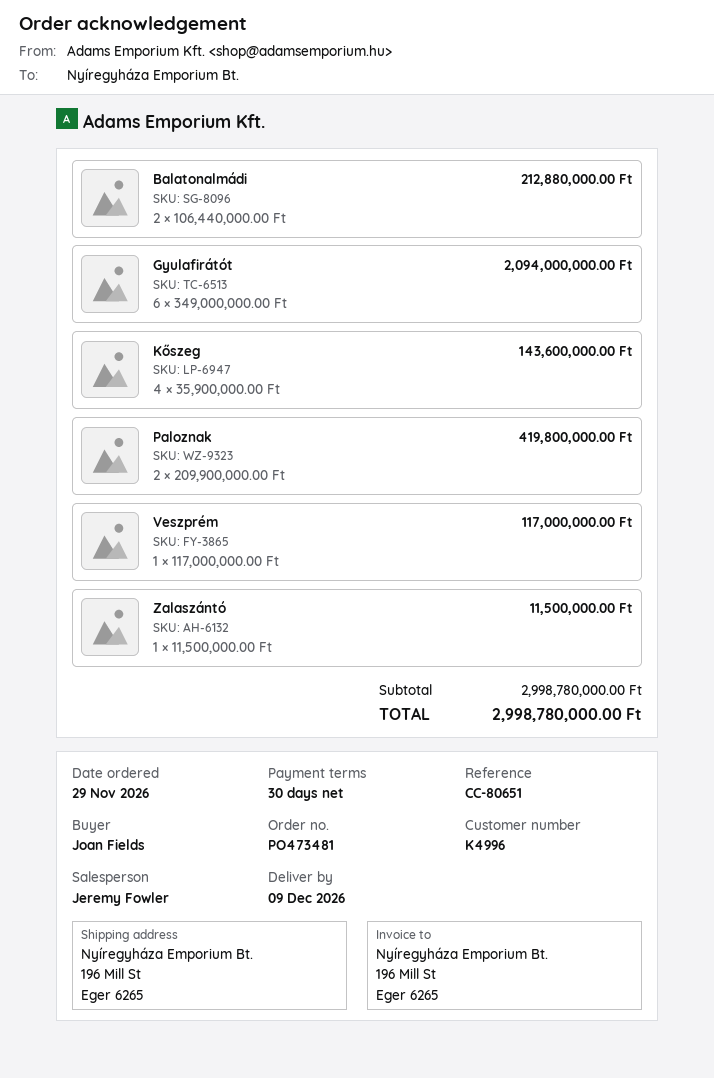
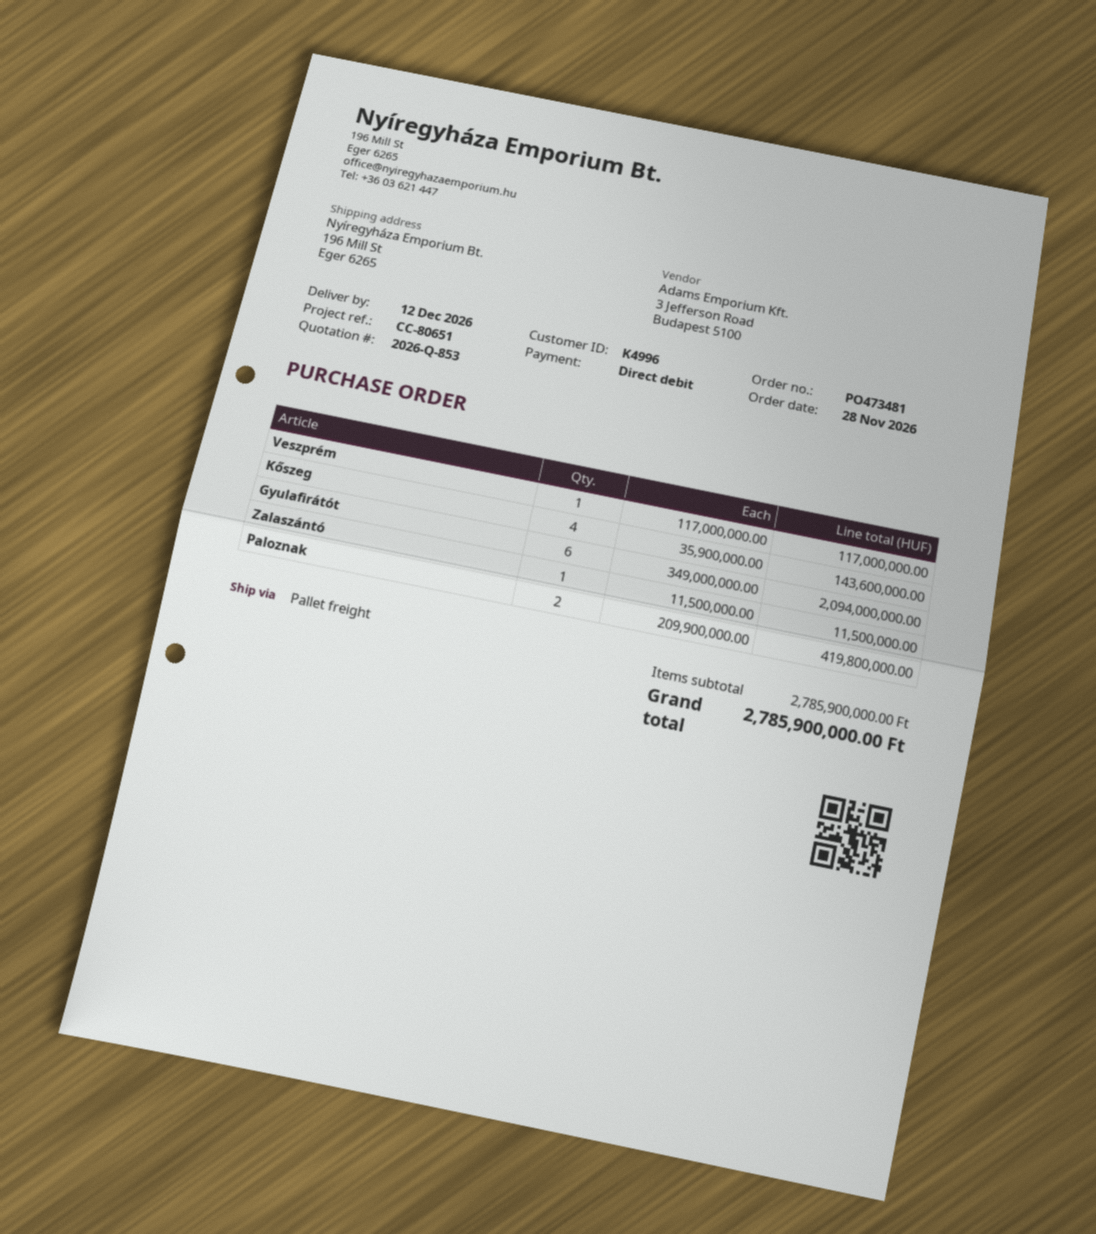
order date: 2026-11-29 -> 2026-11-28
delivery date: 2026-12-09 -> 2026-12-12
Balatonalmádi: 2 x 106440000.00 = 212880000.00 -> none
subtotal: 2998780000.00 -> 2785900000.00
total: 2998780000.00 -> 2785900000.00

